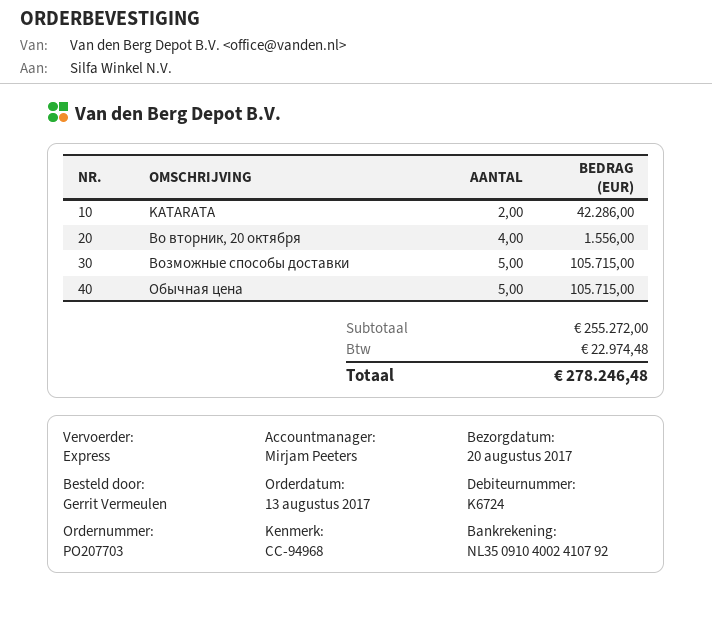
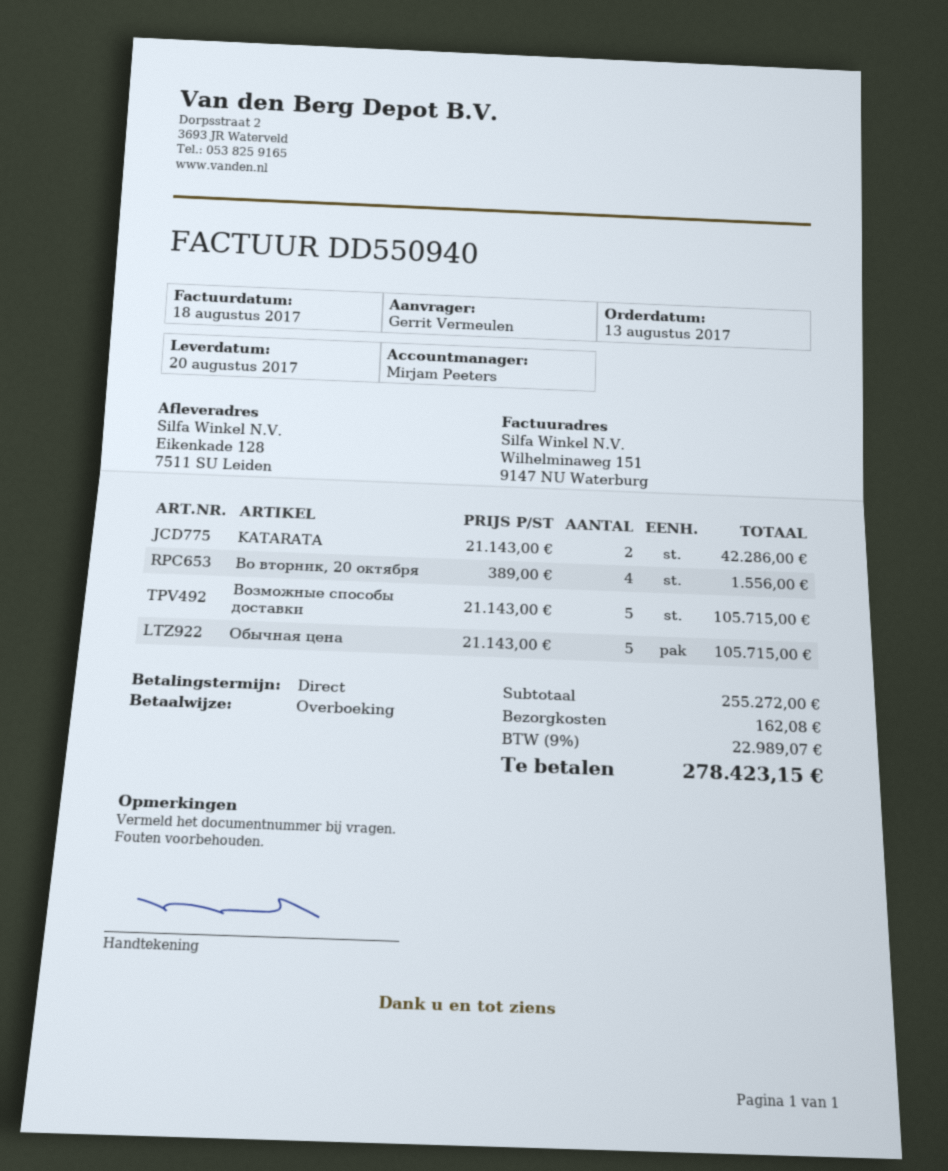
shipping: none -> 162.08
tax: 22974.48 -> 22989.07
total: 278246.48 -> 278423.15

